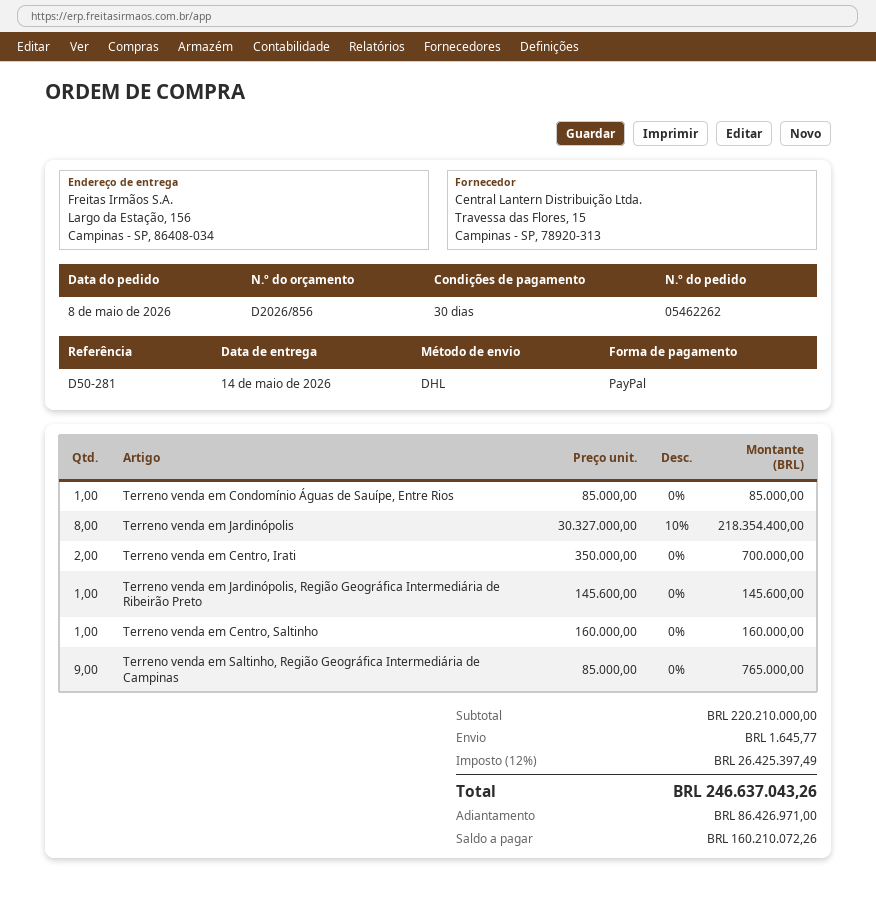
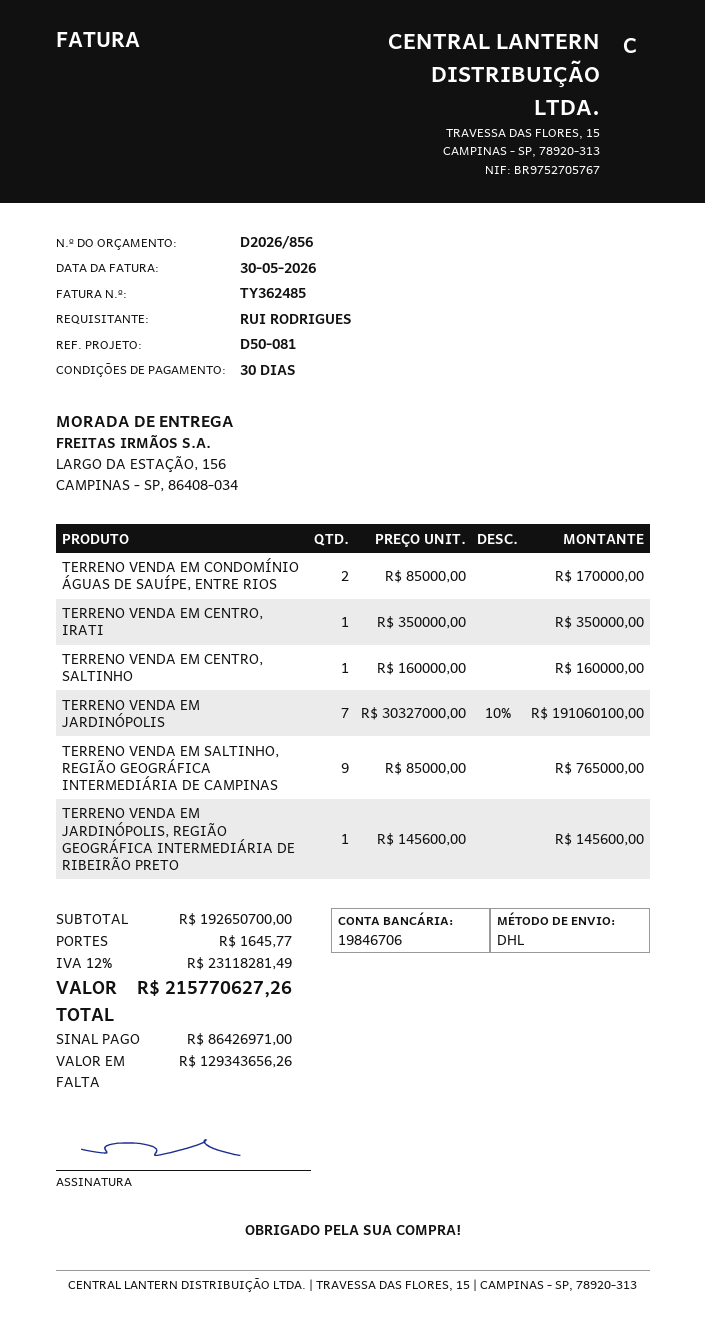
reference: D50-281 -> D50-081
Terreno venda em Condomínio Águas de Sauípe, Entre Rios: 1 x 85000.00 = 85000.00 -> 2 x 85000.00 = 170000.00
Terreno venda em Jardinópolis: 8 x 30327000.00 - 10% = 218354400.00 -> 7 x 30327000.00 - 10% = 191060100.00
Terreno venda em Centro, Irati: 2 x 350000.00 = 700000.00 -> 1 x 350000.00 = 350000.00
subtotal: 220210000.00 -> 192650700.00
tax: 12% = 26425397.49 -> 12% = 23118281.49
total: 246637043.26 -> 215770627.26
balance: 160210072.26 -> 129343656.26

